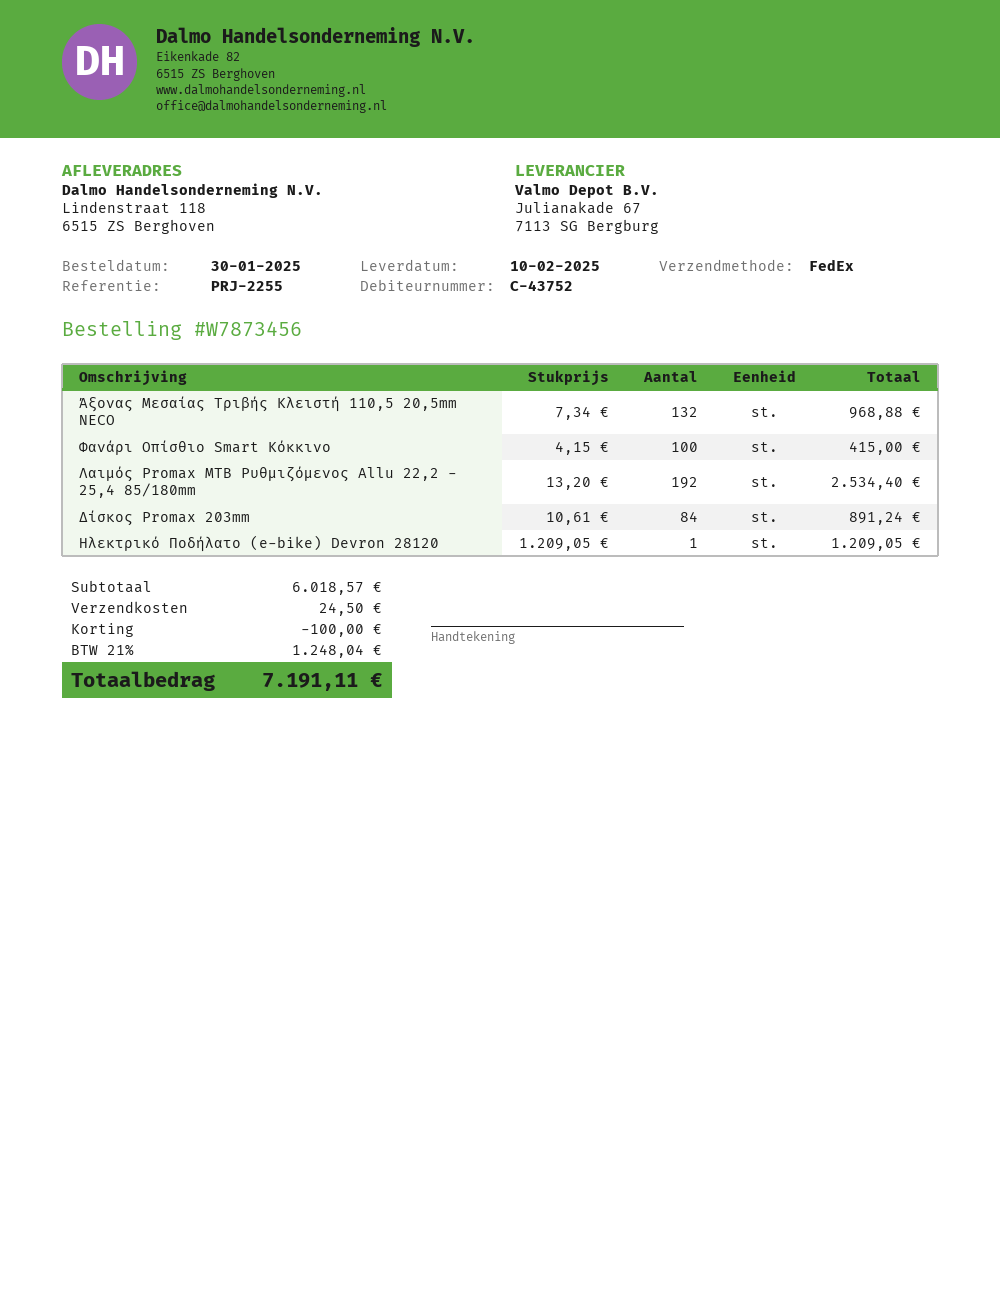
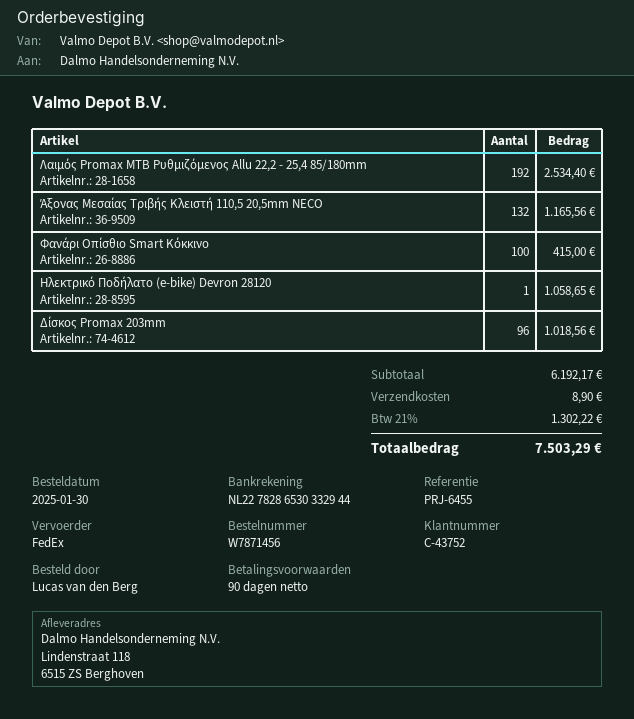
order number: W7873456 -> W7871456
reference: PRJ-2255 -> PRJ-6455
Άξονας Μεσαίας Τριβής Κλειστή 110,5 20,5mm NECO: 132 for 968.88 -> 132 for 1165.56
Δίσκος Promax 203mm: 84 for 891.24 -> 96 for 1018.56
Ηλεκτρικό Ποδήλατο (e-bike) Devron 28120: 1 for 1209.05 -> 1 for 1058.65
subtotal: 6018.57 -> 6192.17
discount: 100.00 -> none
shipping: 24.50 -> 8.90
tax: 21% = 1248.04 -> 21% = 1302.22
total: 7191.11 -> 7503.29

